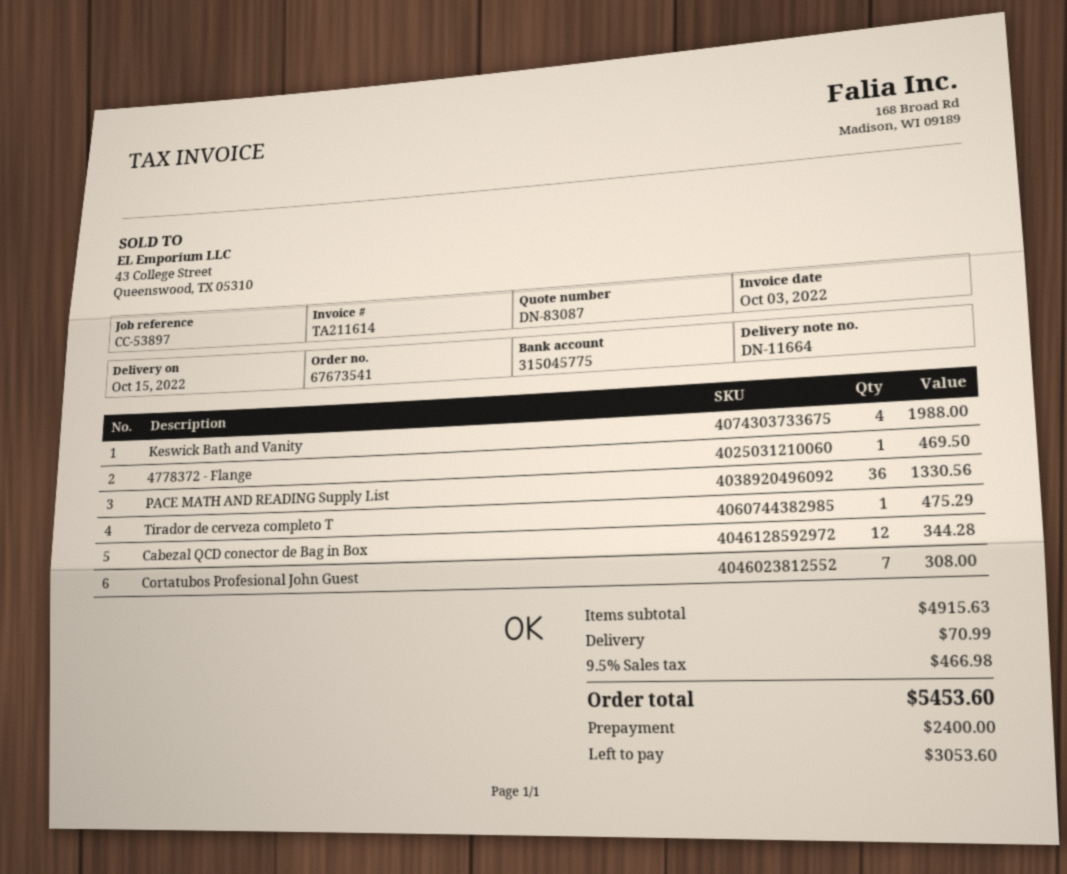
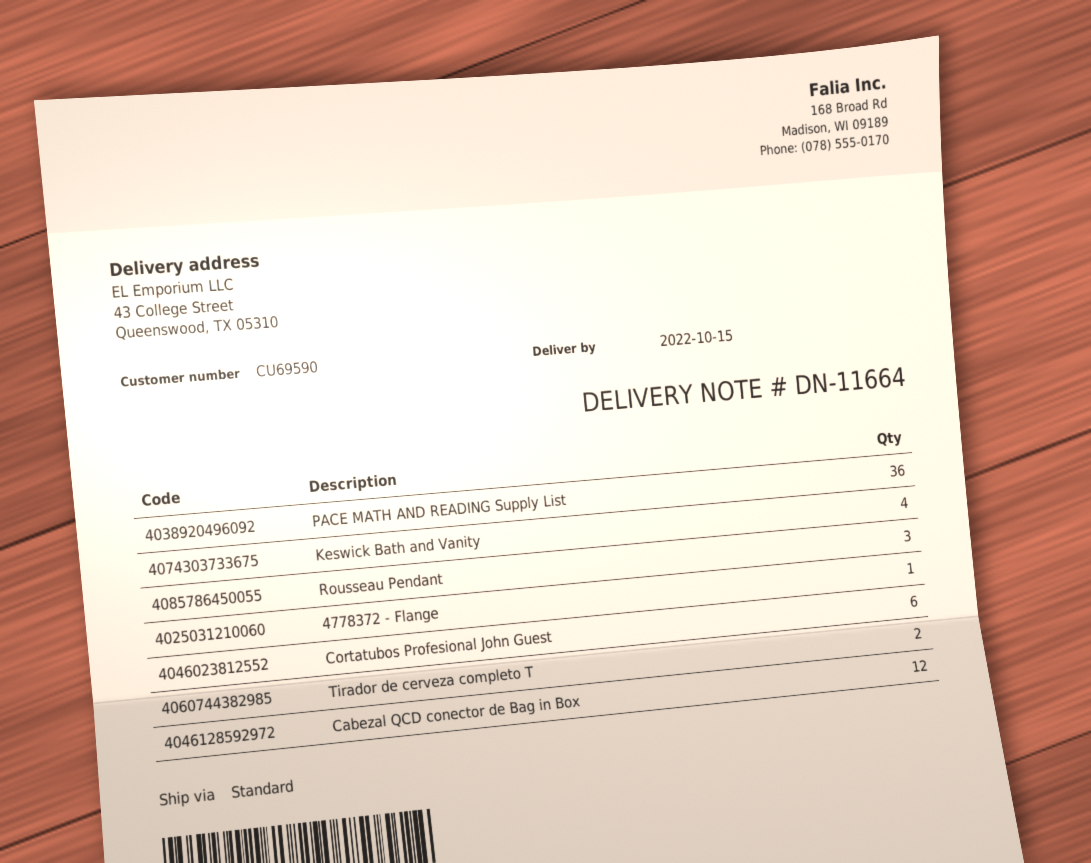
Tirador de cerveza completo T: 1 -> 2
Cortatubos Profesional John Guest: 7 -> 6
Rousseau Pendant: none -> 3

